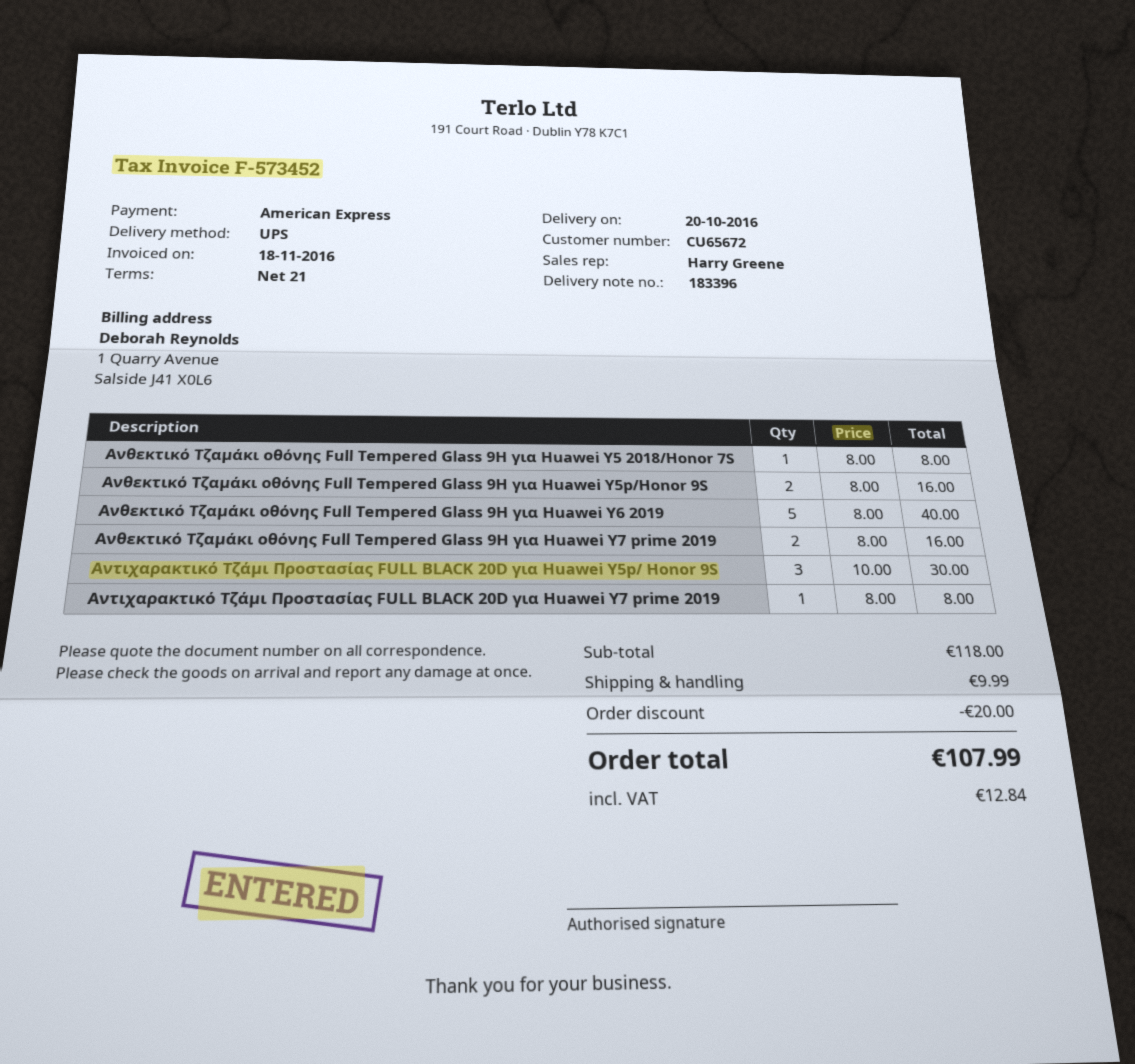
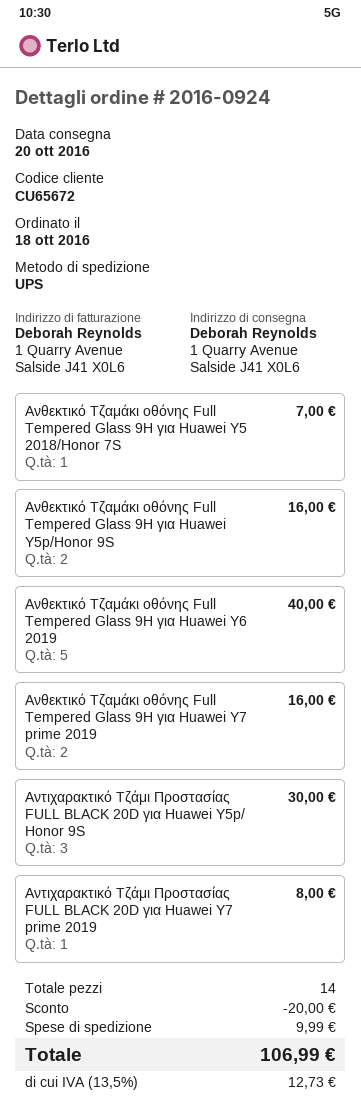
Ανθεκτικό Τζαμάκι οθόνης Full Tempered Glass 9H για Huawei Y5 2018/Honor 7S: 1 for 8.00 -> 1 for 7.00
tax: 12.84 -> 12.73
total: 107.99 -> 106.99

